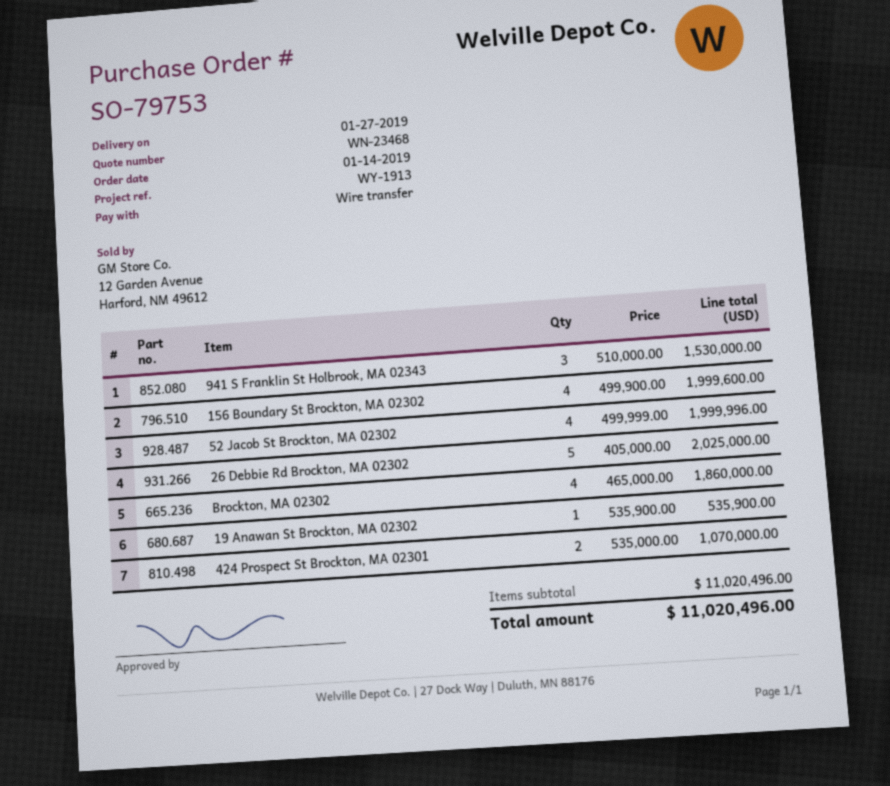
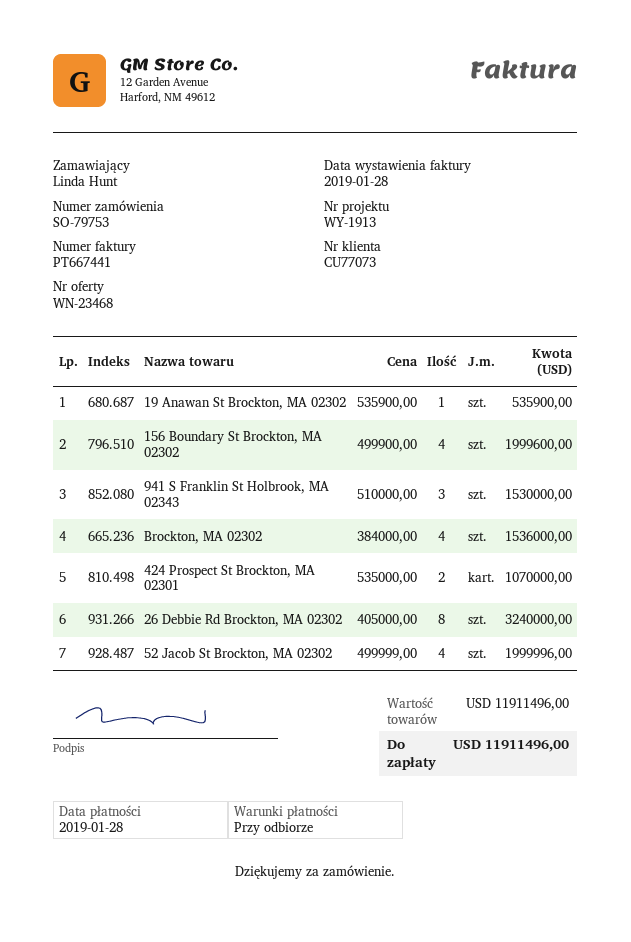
26 Debbie Rd Brockton, MA 02302: 5 x 405000.00 = 2025000.00 -> 8 x 405000.00 = 3240000.00
Brockton, MA 02302: 4 x 465000.00 = 1860000.00 -> 4 x 384000.00 = 1536000.00
subtotal: 11020496.00 -> 11911496.00
total: 11020496.00 -> 11911496.00

